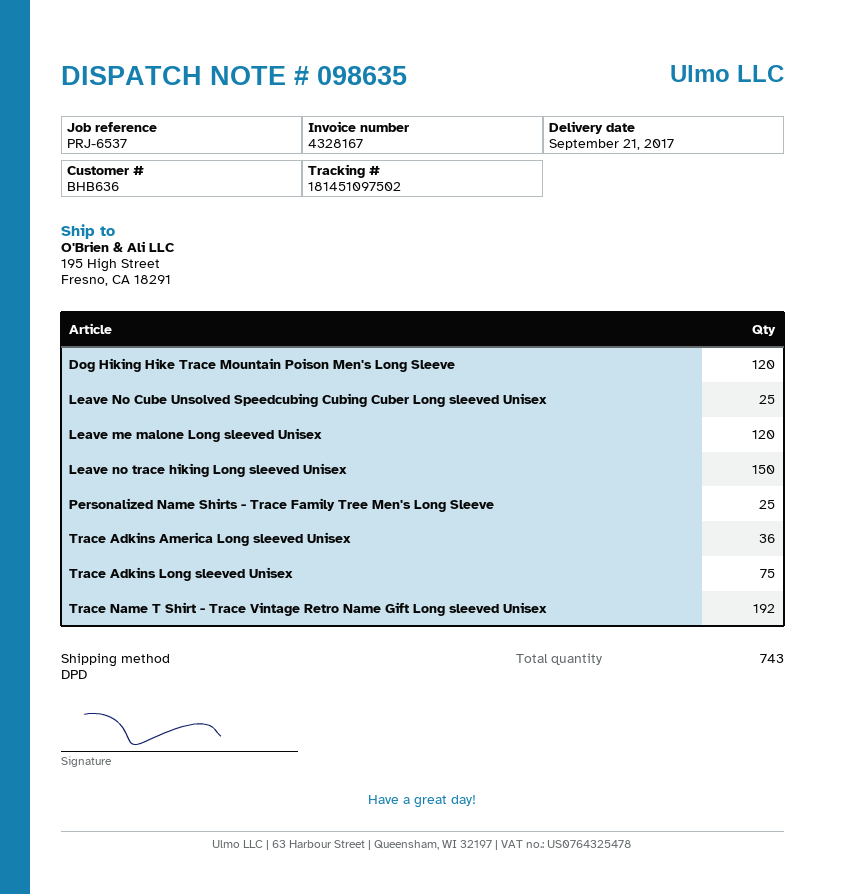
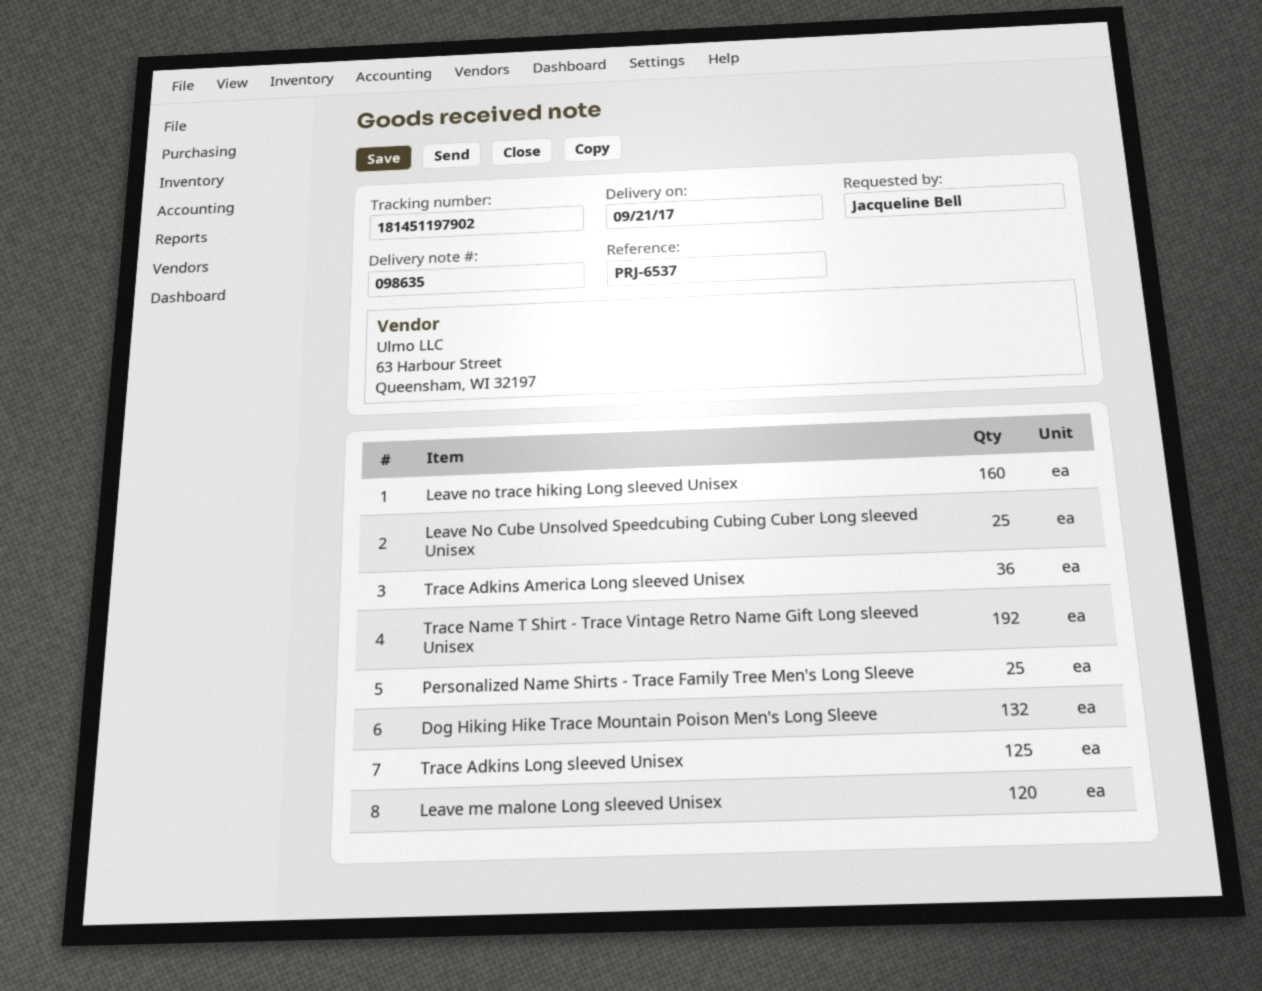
tracking number: 181451097502 -> 181451197902
Dog Hiking Hike Trace Mountain Poison Men's Long Sleeve: 120 -> 132
Leave no trace hiking Long sleeved Unisex: 150 -> 160
Trace Adkins Long sleeved Unisex: 75 -> 125

